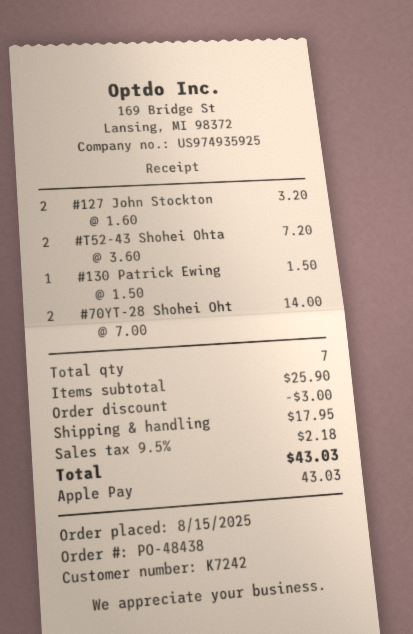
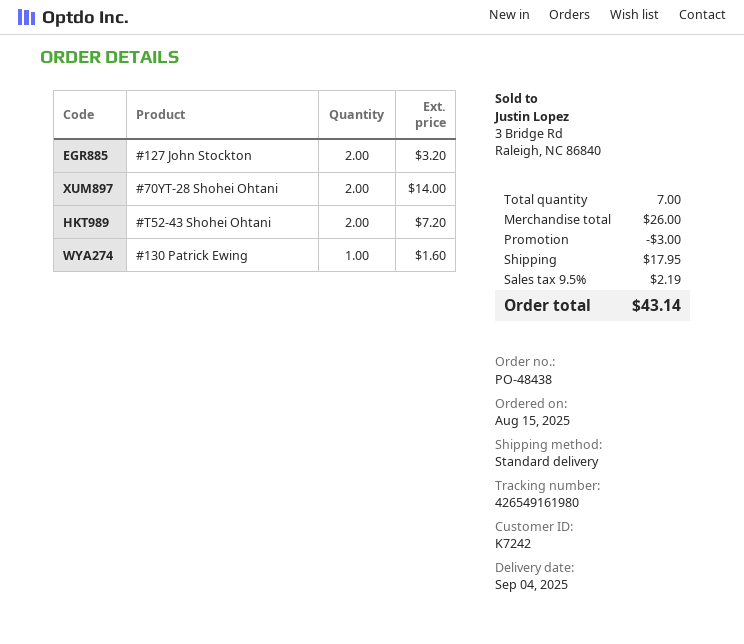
#130 Patrick Ewing: 1 for 1.50 -> 1 for 1.60
subtotal: 25.90 -> 26.00
tax: 9.5% = 2.18 -> 9.5% = 2.19
total: 43.03 -> 43.14

